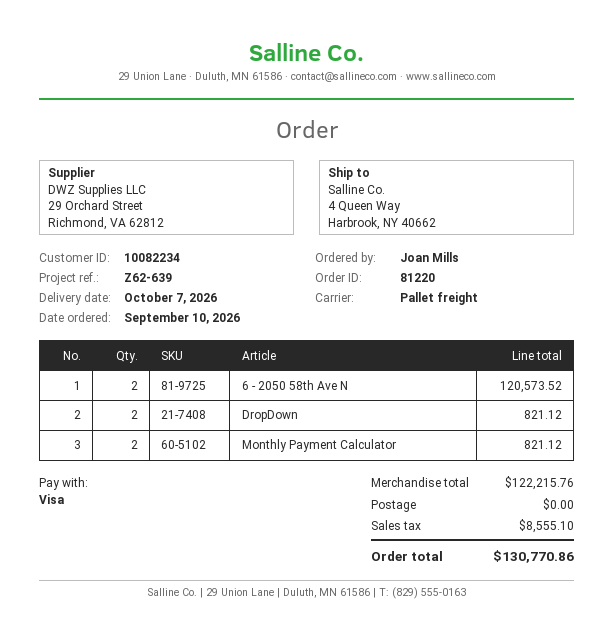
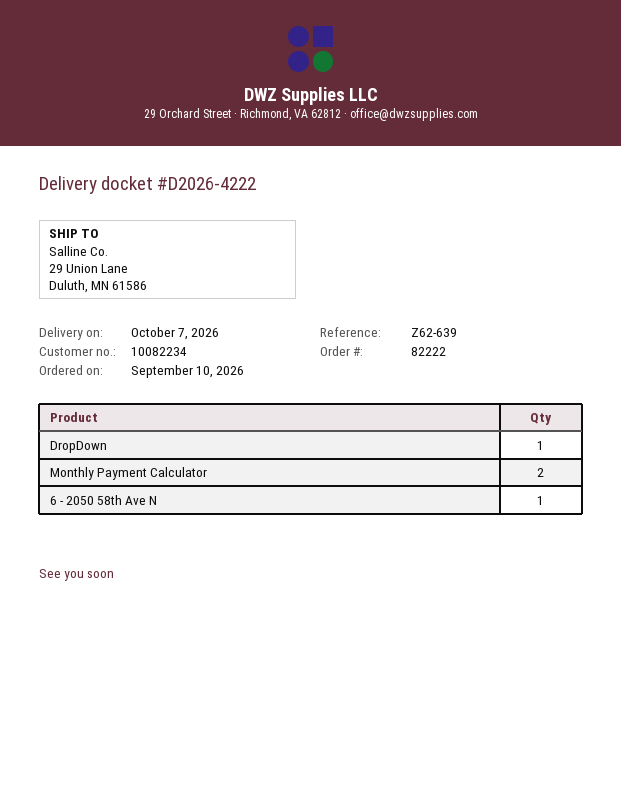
order number: 81220 -> 82222
ship to: 4 Queen Way, Harbrook, NY 40662 -> 29 Union Lane, Duluth, MN 61586
6 - 2050 58th Ave N: 2 -> 1
DropDown: 2 -> 1

